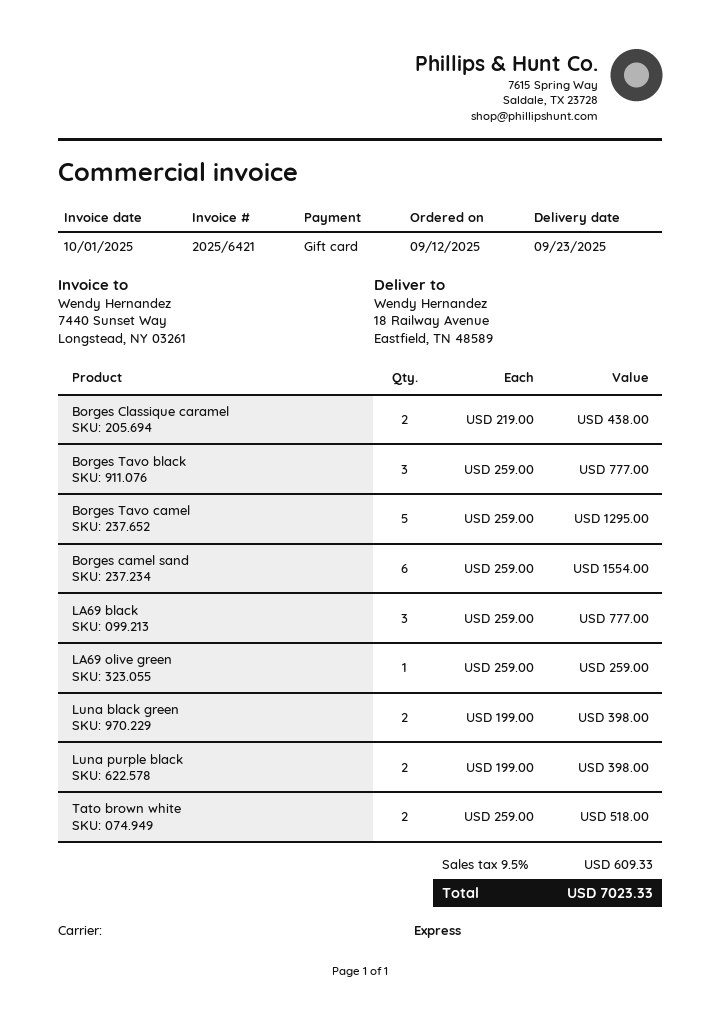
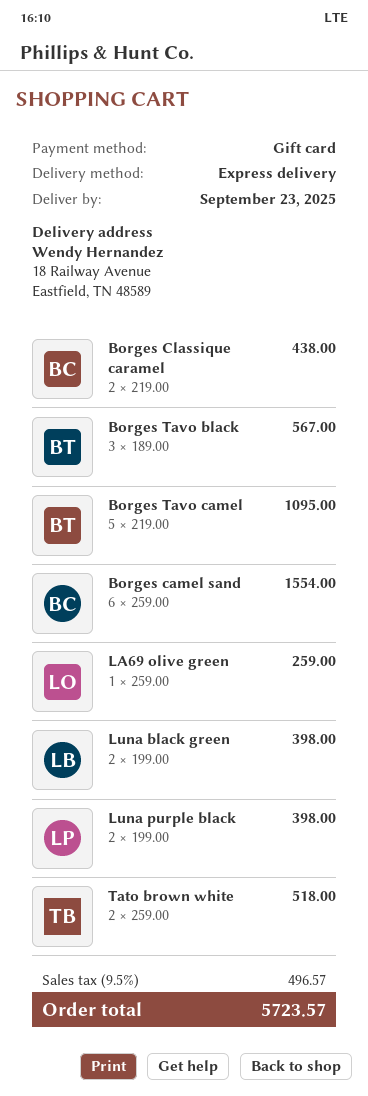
Borges Tavo black: 3 x 259.00 = 777.00 -> 3 x 189.00 = 567.00
Borges Tavo camel: 5 x 259.00 = 1295.00 -> 5 x 219.00 = 1095.00
LA69 black: 3 x 259.00 = 777.00 -> none
tax: 9.5% = 609.33 -> 9.5% = 496.57
total: 7023.33 -> 5723.57

